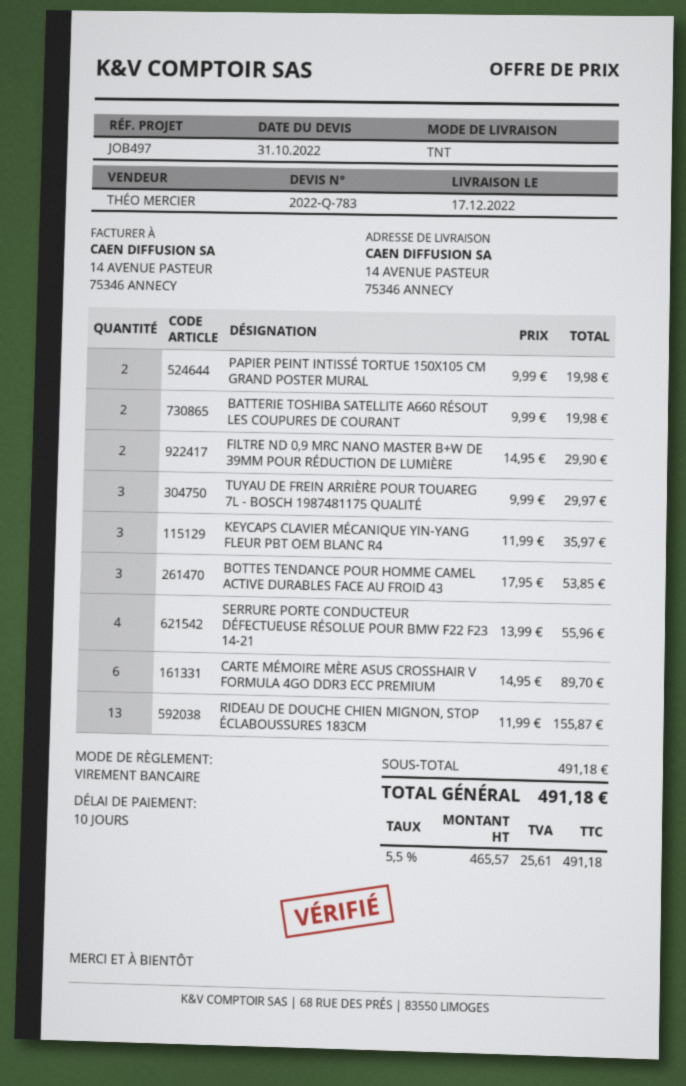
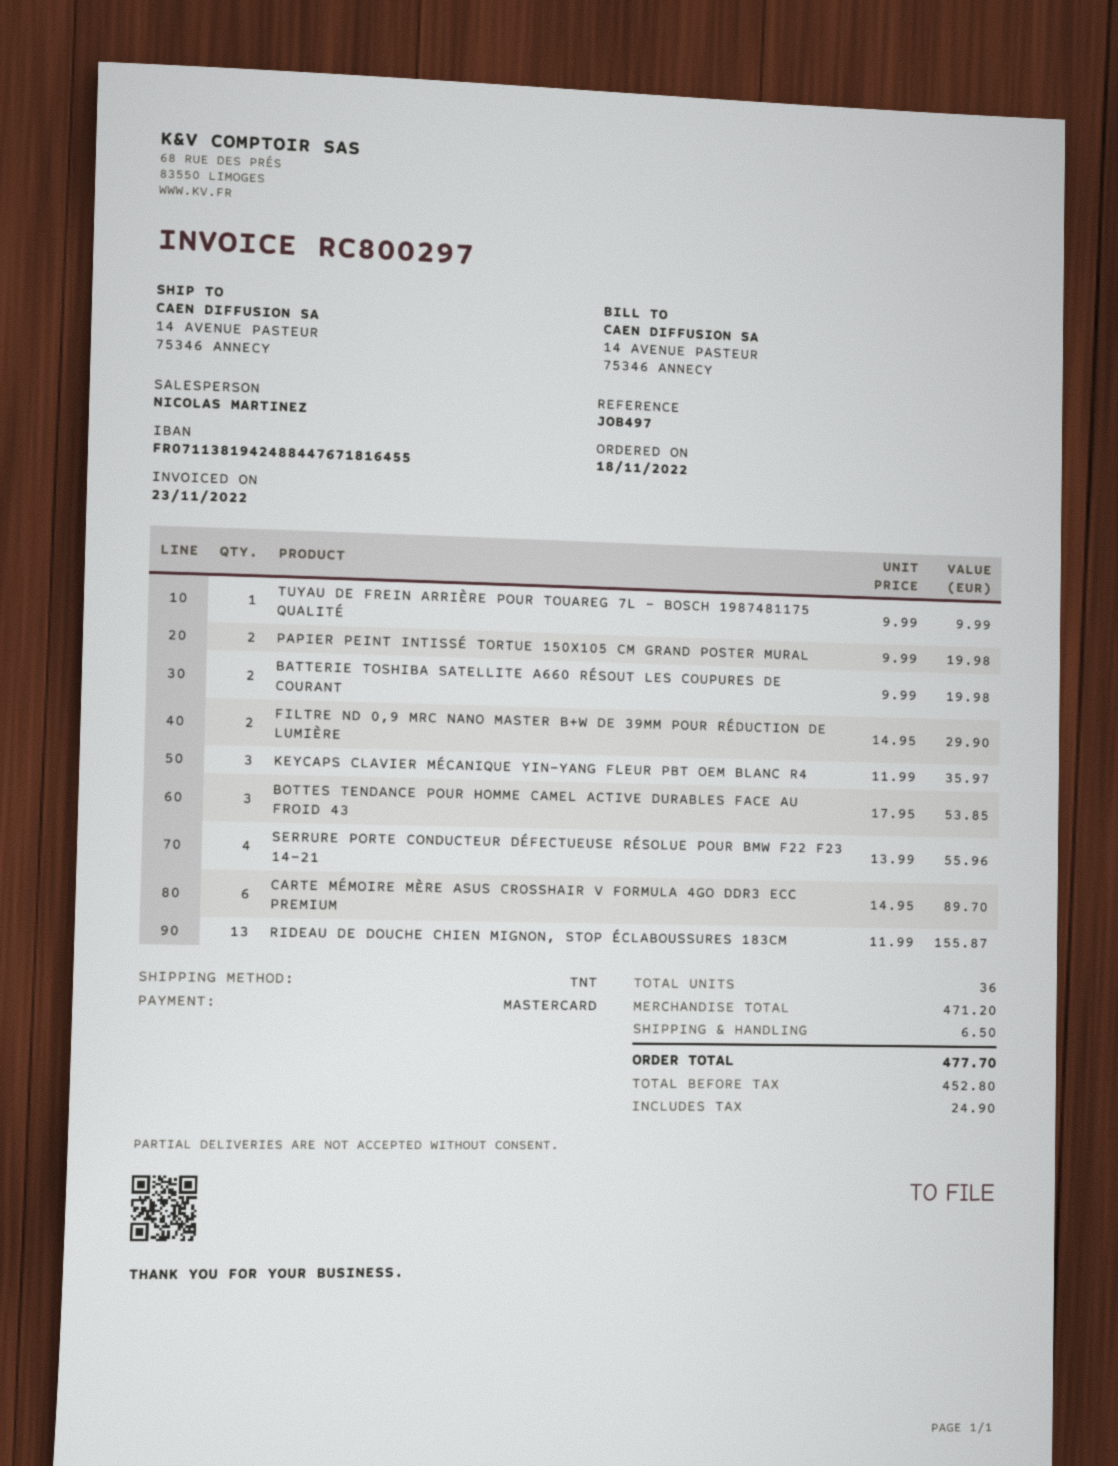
sales rep: THÉO MERCIER -> NICOLAS MARTINEZ
payment method: bank transfer -> Mastercard
TUYAU DE FREIN ARRIÈRE POUR TOUAREG 7L - BOSCH 1987481175 QUALITÉ: 3 x 9.99 = 29.97 -> 1 x 9.99 = 9.99
subtotal: 491.18 -> 471.20
shipping: none -> 6.50
net: 465.57 -> 452.80
tax: 25.61 -> 24.90
total: 491.18 -> 477.70

